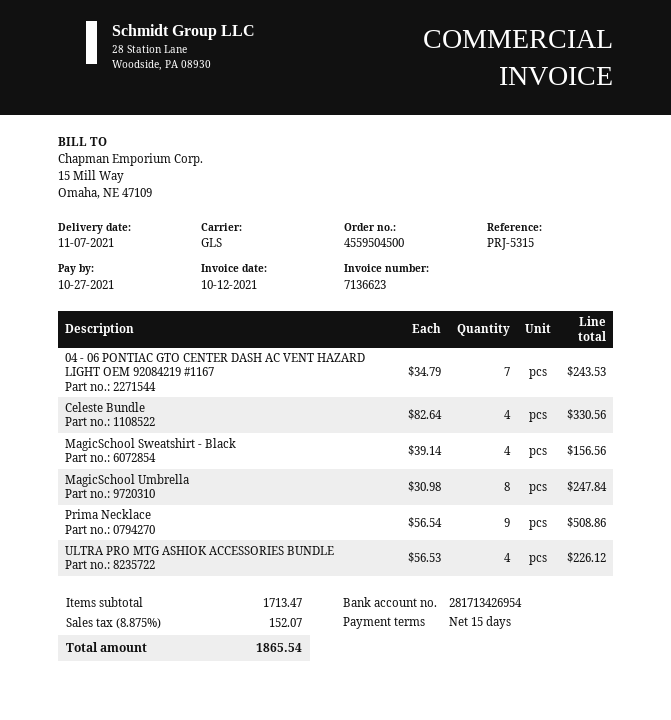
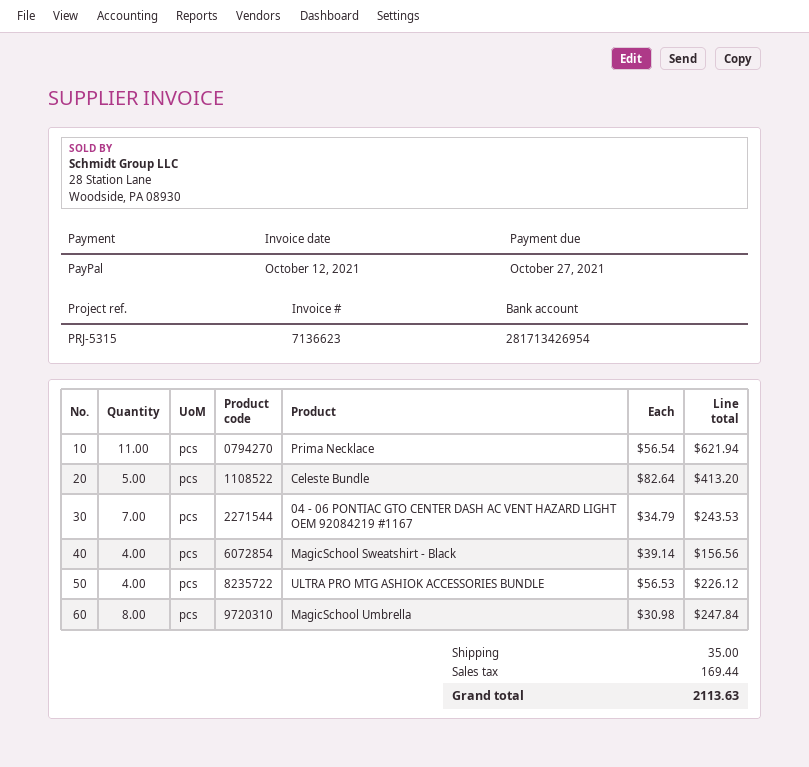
Celeste Bundle: 4 x 82.64 = 330.56 -> 5 x 82.64 = 413.20
Prima Necklace: 9 x 56.54 = 508.86 -> 11 x 56.54 = 621.94
shipping: none -> 35.00
tax: 152.07 -> 169.44
total: 1865.54 -> 2113.63

